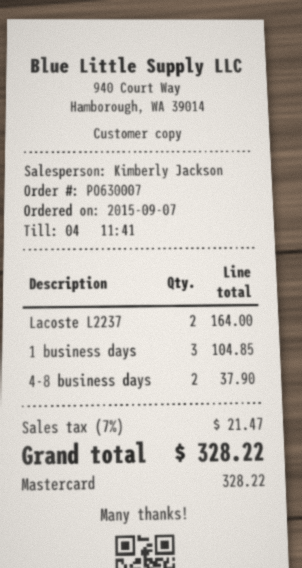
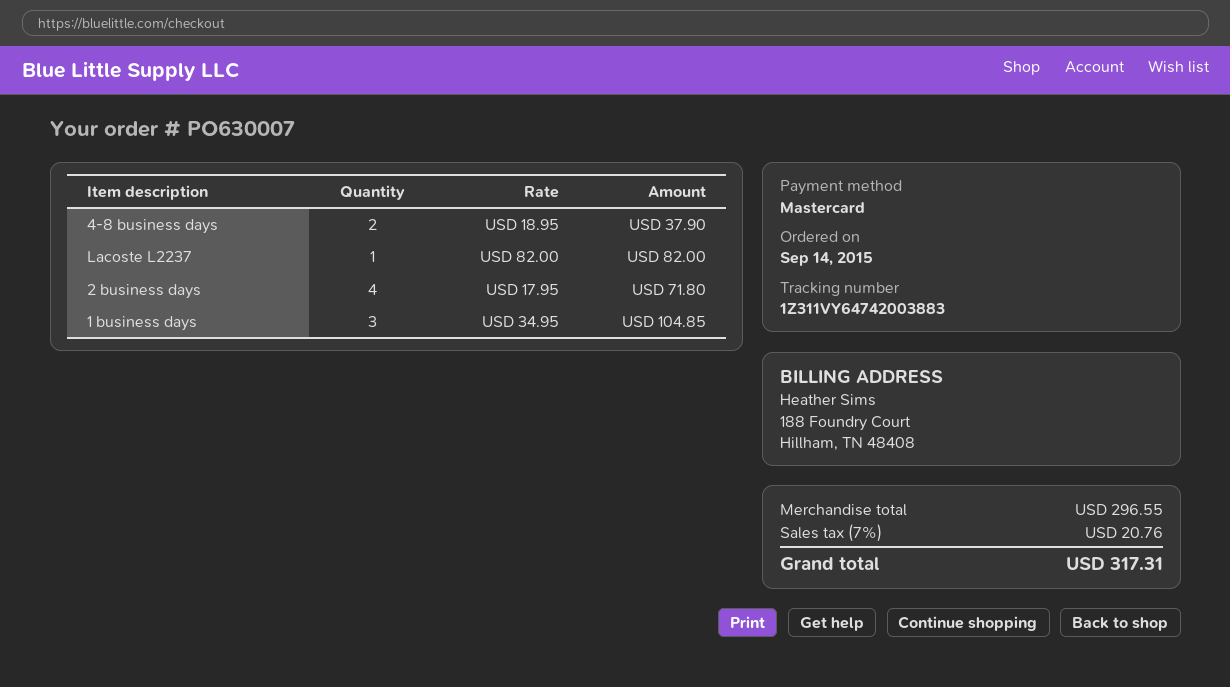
order date: 2015-09-07 -> 2015-09-14
Lacoste L2237: 2 for 164.00 -> 1 for 82.00
2 business days: none -> 4 for 71.80
tax: 7% = 21.47 -> 7% = 20.76
total: 328.22 -> 317.31

